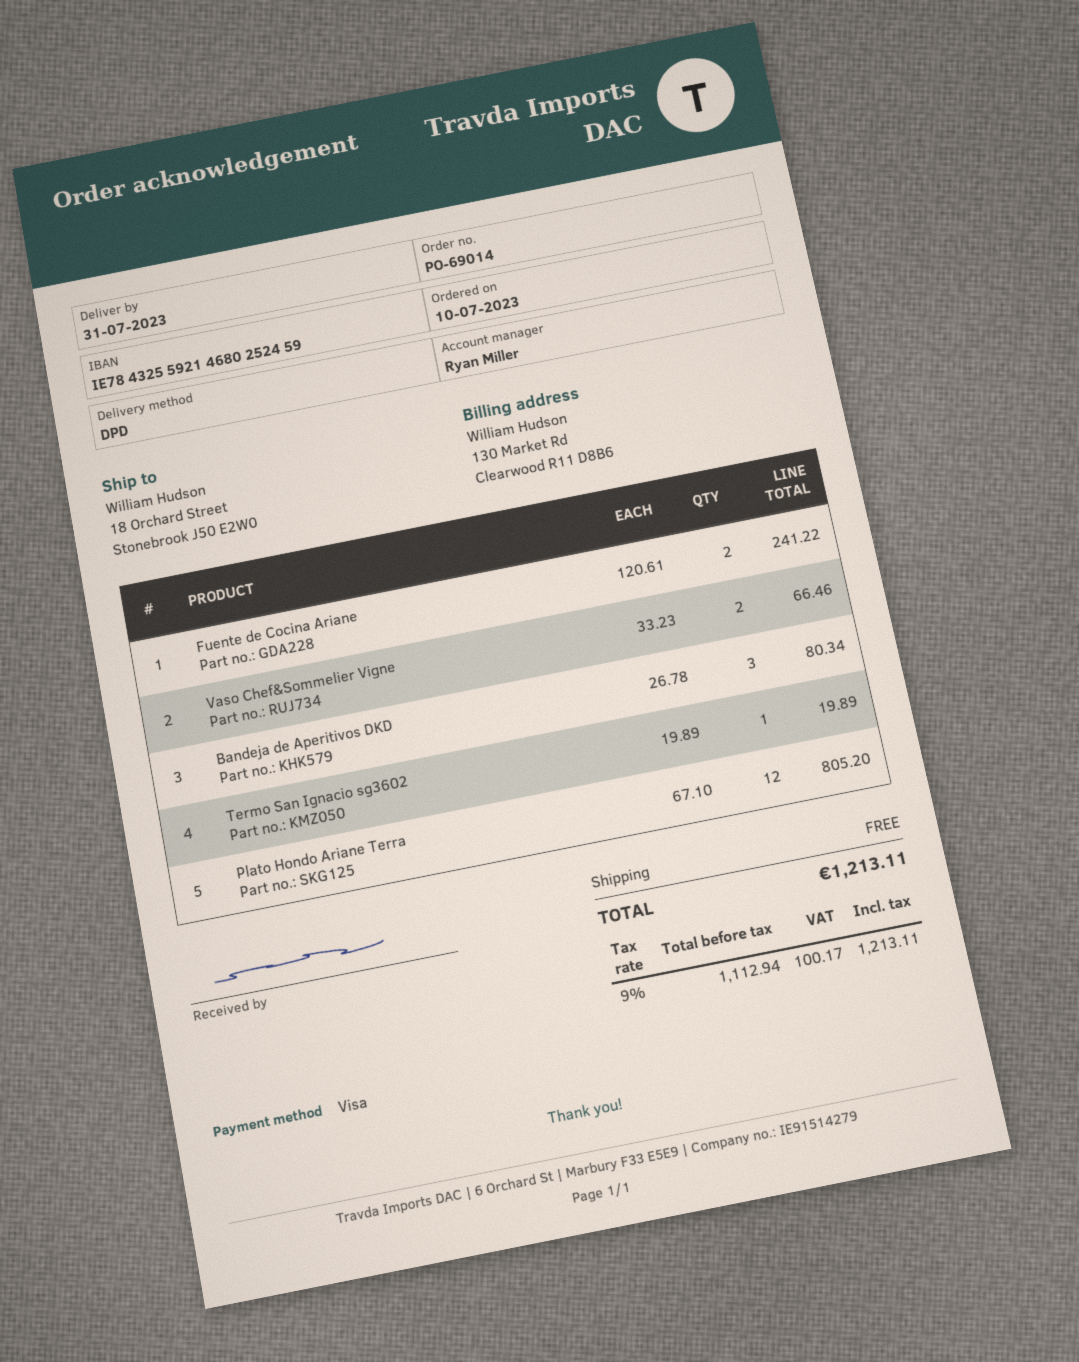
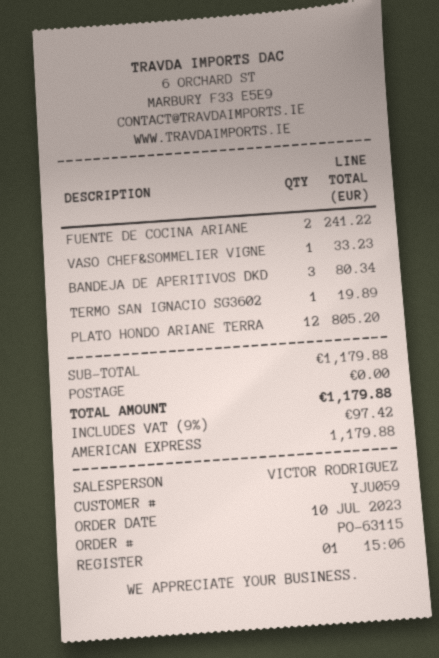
order number: PO-69014 -> PO-63115
sales rep: Ryan Miller -> VICTOR RODRIGUEZ
payment method: Visa -> American Express
Vaso Chef&Sommelier Vigne: 2 for 66.46 -> 1 for 33.23
tax: 9% = 100.17 -> 9% = 97.42
total: 1213.11 -> 1179.88

